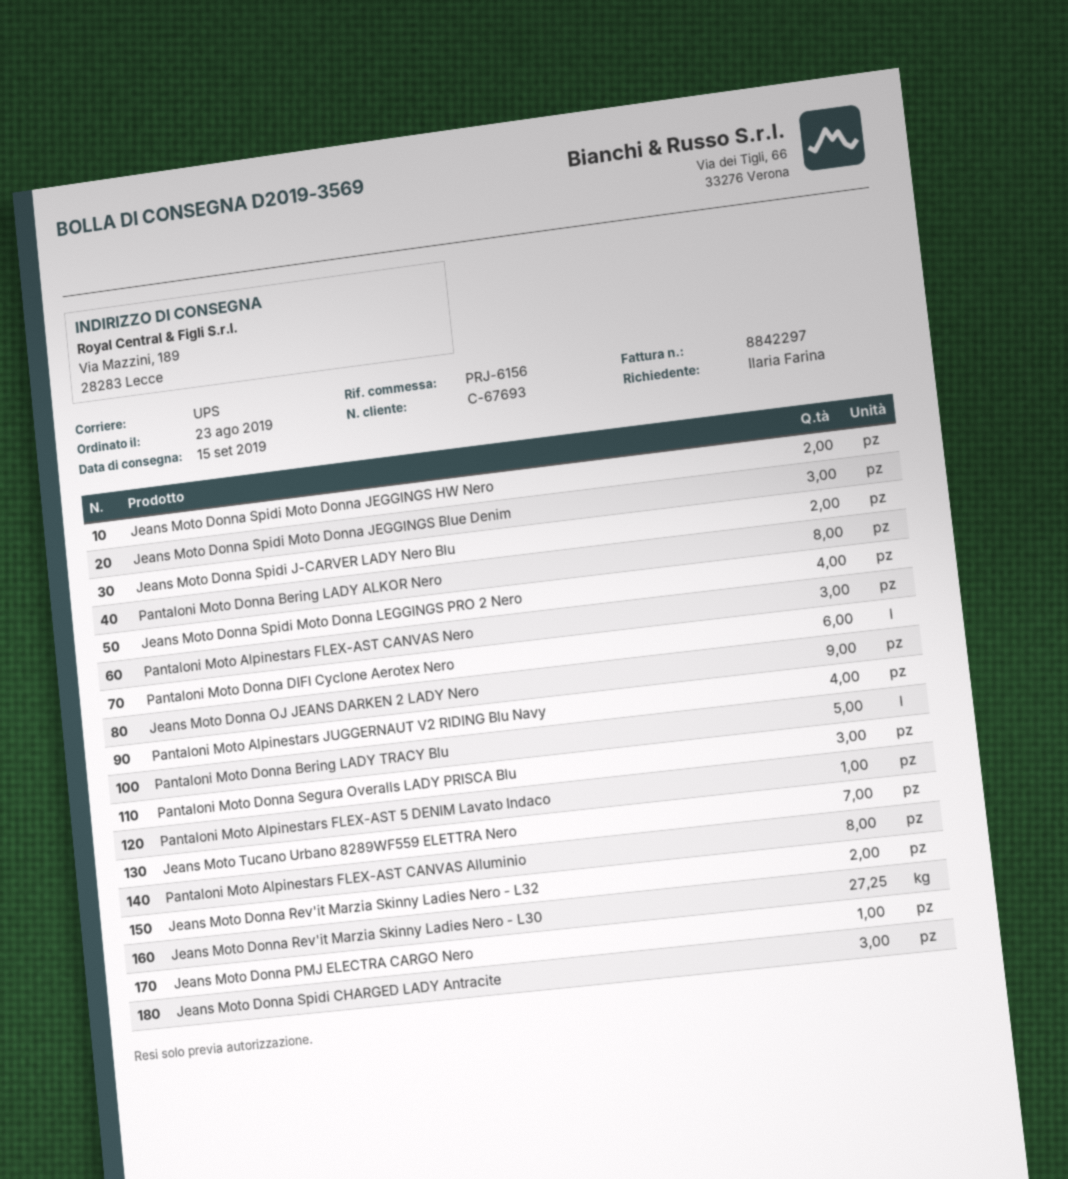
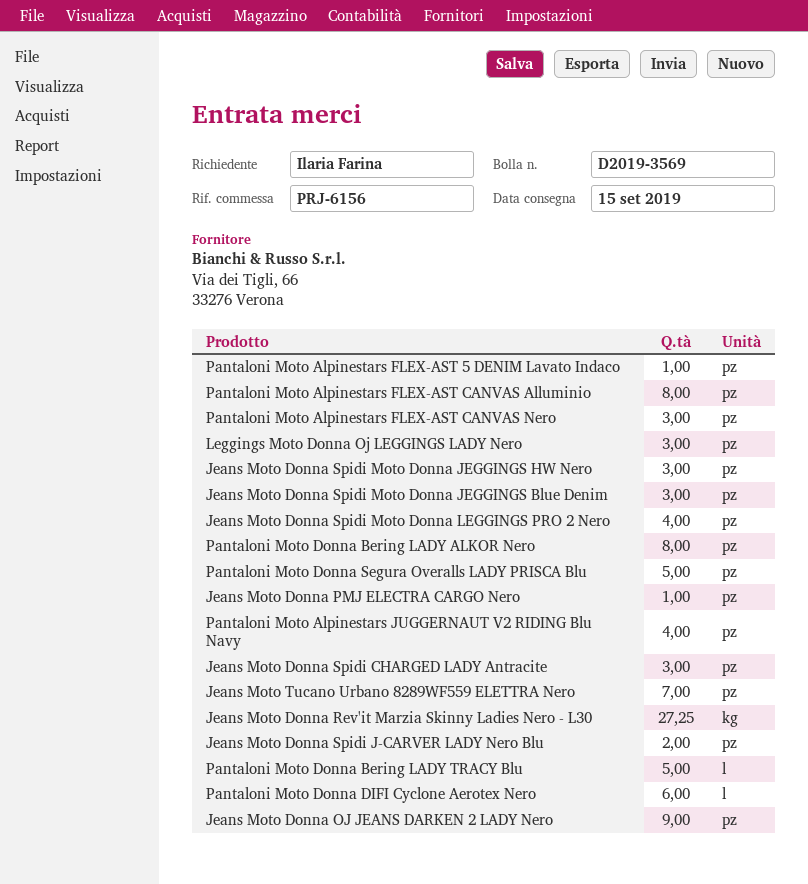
Jeans Moto Donna Spidi Moto Donna JEGGINGS HW Nero: 2 -> 3
Pantaloni Moto Donna Segura Overalls LADY PRISCA Blu: 3 -> 5
Jeans Moto Donna Rev'it Marzia Skinny Ladies Nero - L32: 2 -> none
Leggings Moto Donna Oj LEGGINGS LADY Nero: none -> 3

